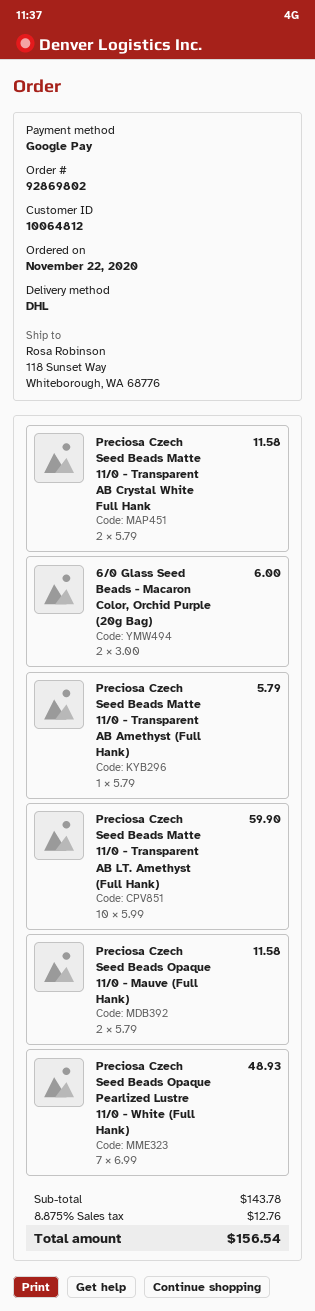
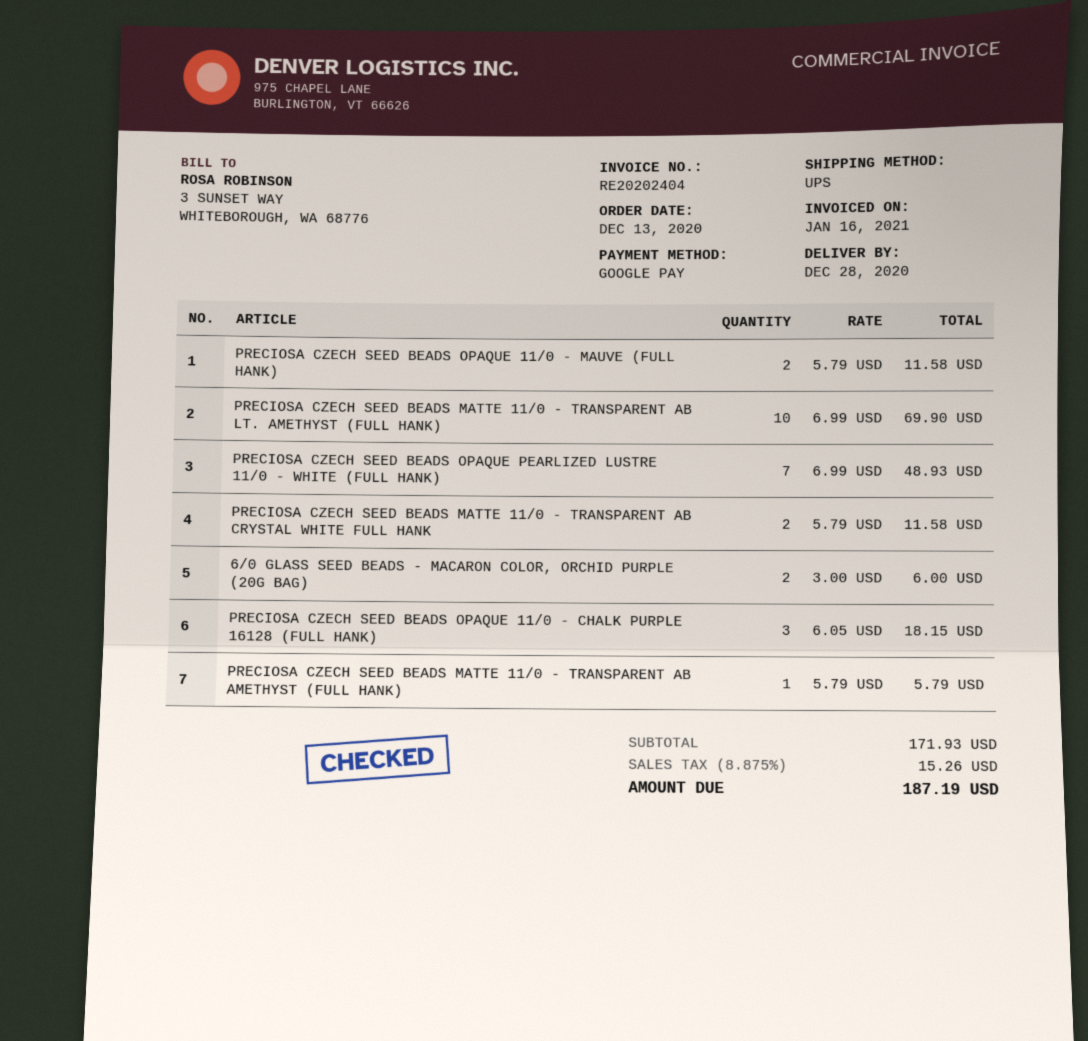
order date: 2020-11-22 -> 2020-12-13
shipping method: DHL -> UPS
Preciosa Czech Seed Beads Matte 11/0 - Transparent AB LT. Amethyst (Full Hank): 10 x 5.99 = 59.90 -> 10 x 6.99 = 69.90
PRECIOSA CZECH SEED BEADS OPAQUE 11/0 - CHALK PURPLE 16128 (FULL HANK): none -> 3 x 6.05 = 18.15
subtotal: 143.78 -> 171.93
tax: 8.875% = 12.76 -> 8.875% = 15.26
total: 156.54 -> 187.19

